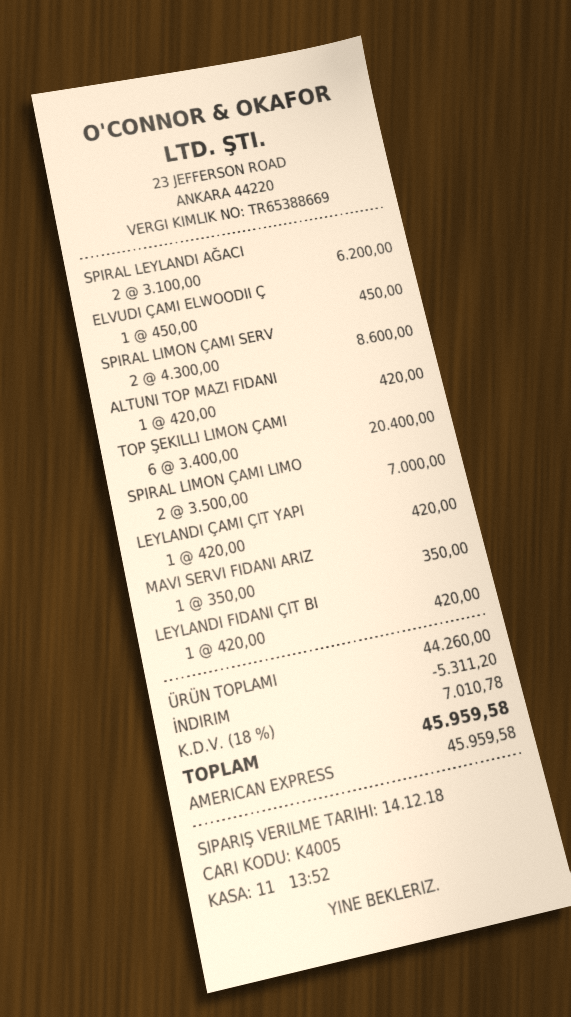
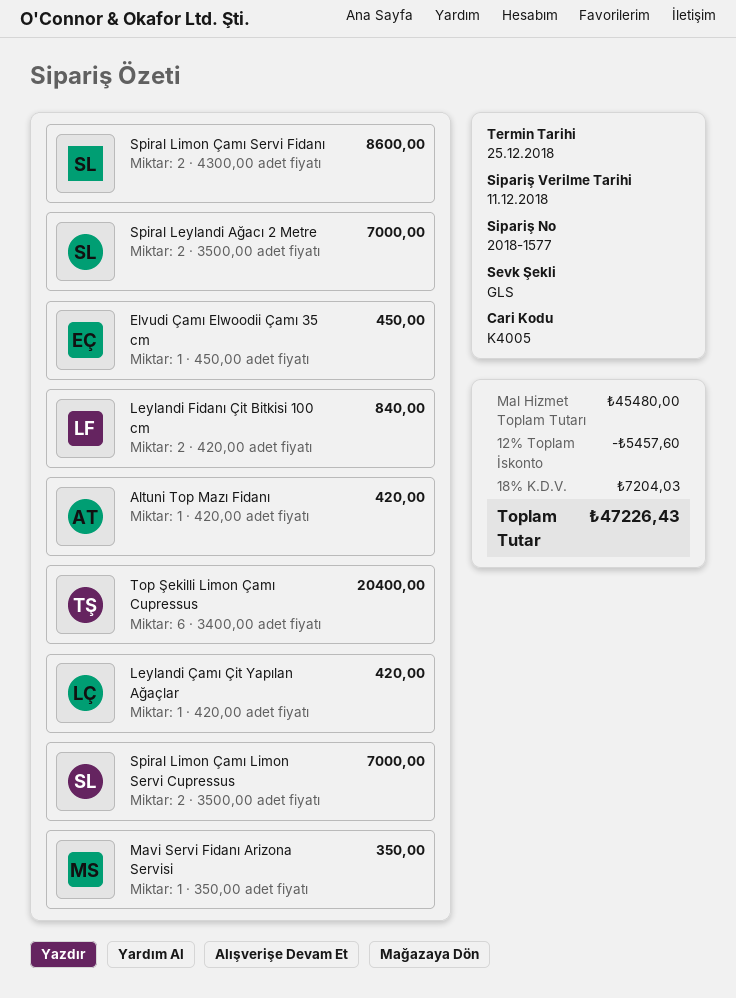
order date: 2018-12-14 -> 2018-12-11
SPIRAL LEYLANDI AĞACI: 2 x 3100.00 = 6200.00 -> 2 x 3500.00 = 7000.00
LEYLANDI FIDANI ÇIT BI: 1 x 420.00 = 420.00 -> 2 x 420.00 = 840.00
subtotal: 44260.00 -> 45480.00
discount: 5311.20 -> 5457.60
tax: 18% = 7010.78 -> 18% = 7204.03
total: 45959.58 -> 47226.43

